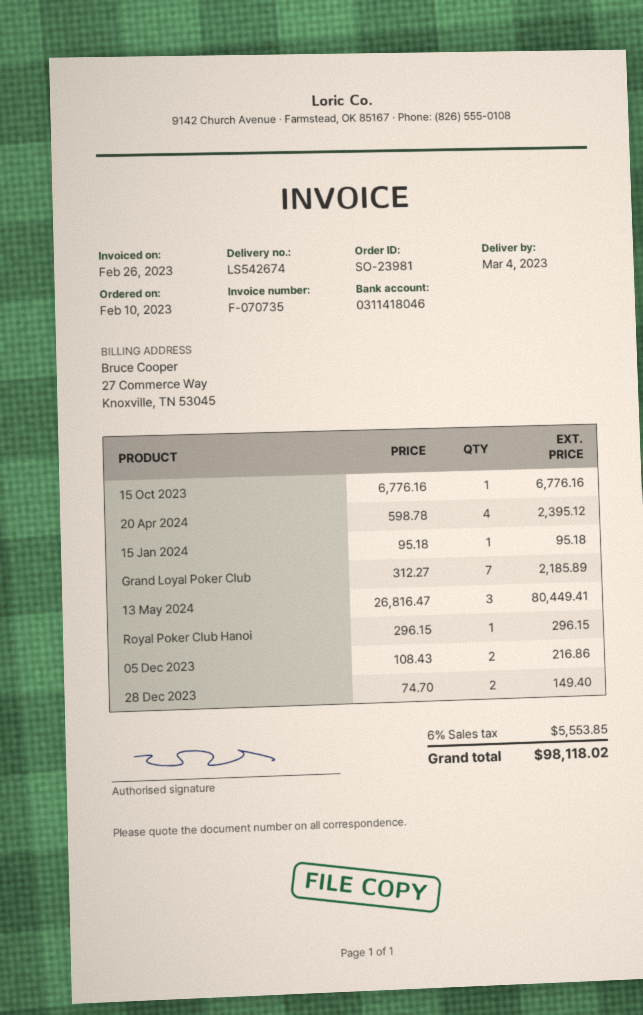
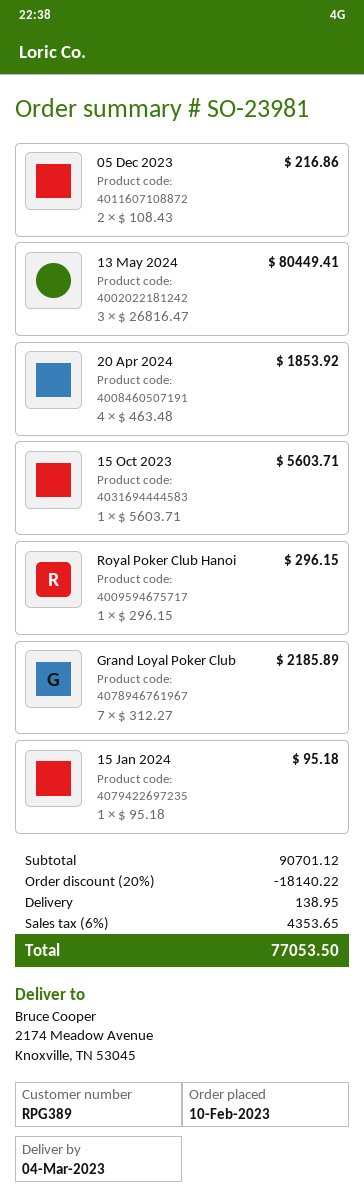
15 Oct 2023: 1 x 6776.16 = 6776.16 -> 1 x 5603.71 = 5603.71
20 Apr 2024: 4 x 598.78 = 2395.12 -> 4 x 463.48 = 1853.92
28 Dec 2023: 2 x 74.70 = 149.40 -> none
discount: none -> 20% = 18140.22
shipping: none -> 138.95
tax: 6% = 5553.85 -> 6% = 4353.65
total: 98118.02 -> 77053.50

